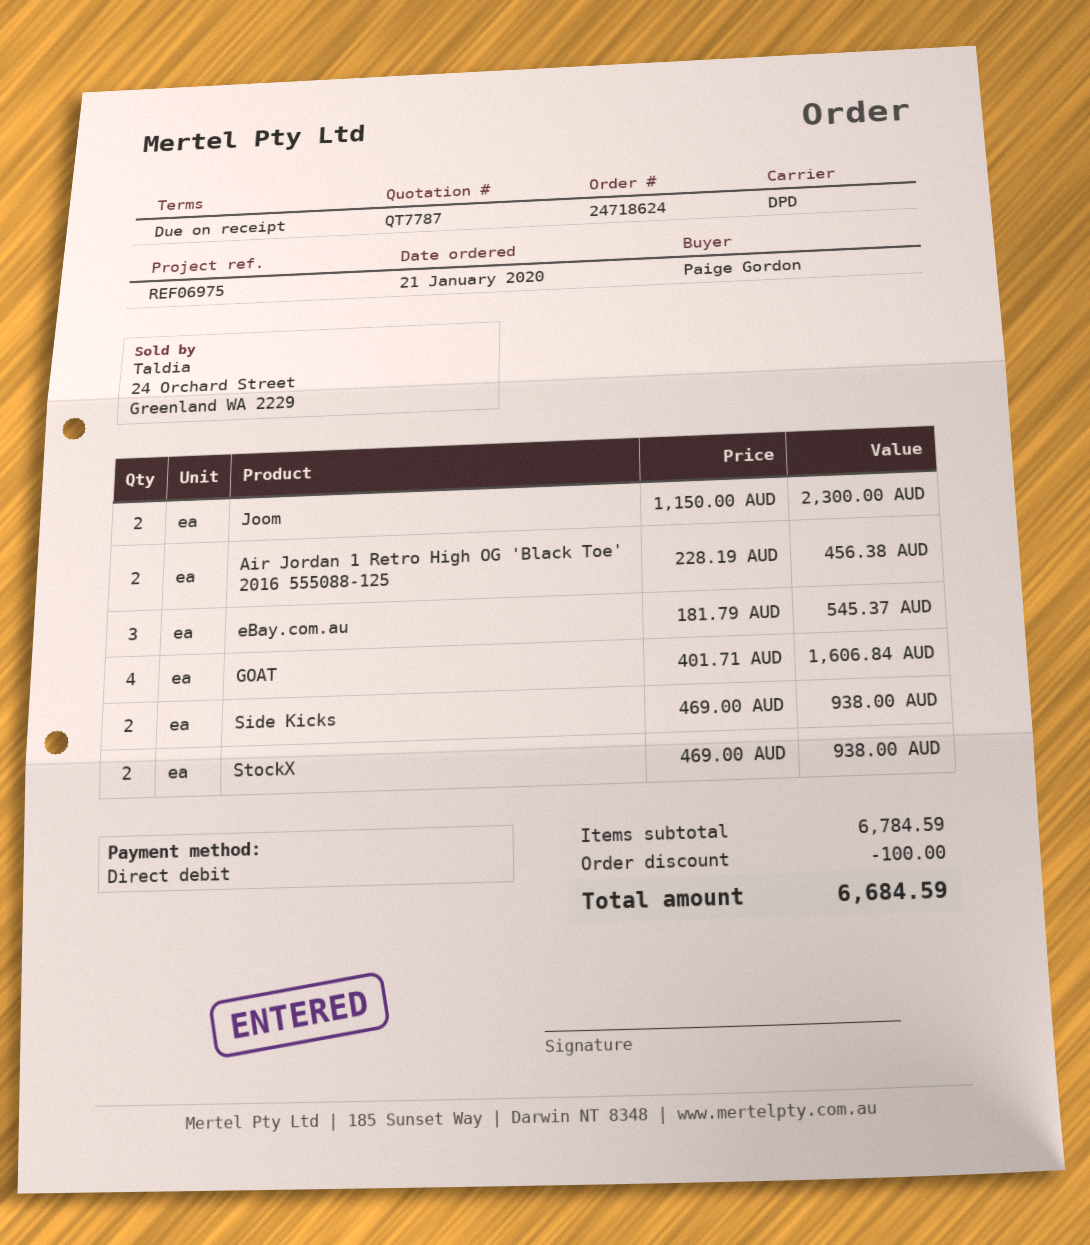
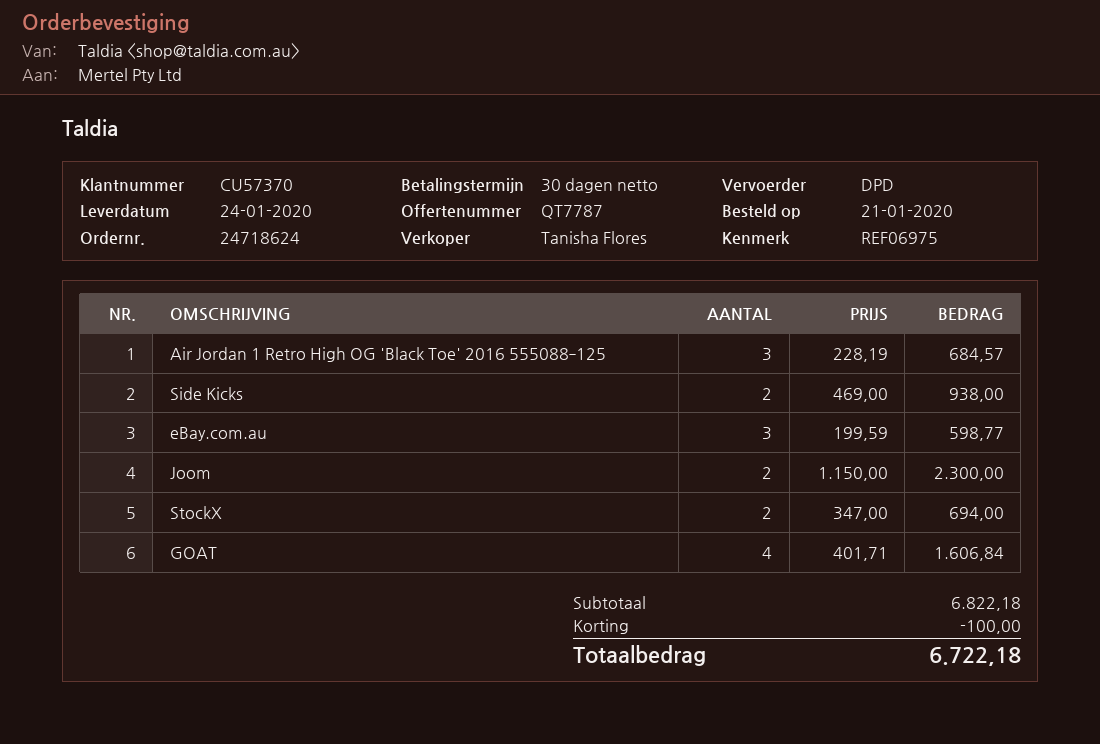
payment terms: on receipt -> 30 days
Air Jordan 1 Retro High OG 'Black Toe' 2016 555088‐125: 2 x 228.19 = 456.38 -> 3 x 228.19 = 684.57
eBay.com.au: 3 x 181.79 = 545.37 -> 3 x 199.59 = 598.77
StockX: 2 x 469.00 = 938.00 -> 2 x 347.00 = 694.00
subtotal: 6784.59 -> 6822.18
total: 6684.59 -> 6722.18

